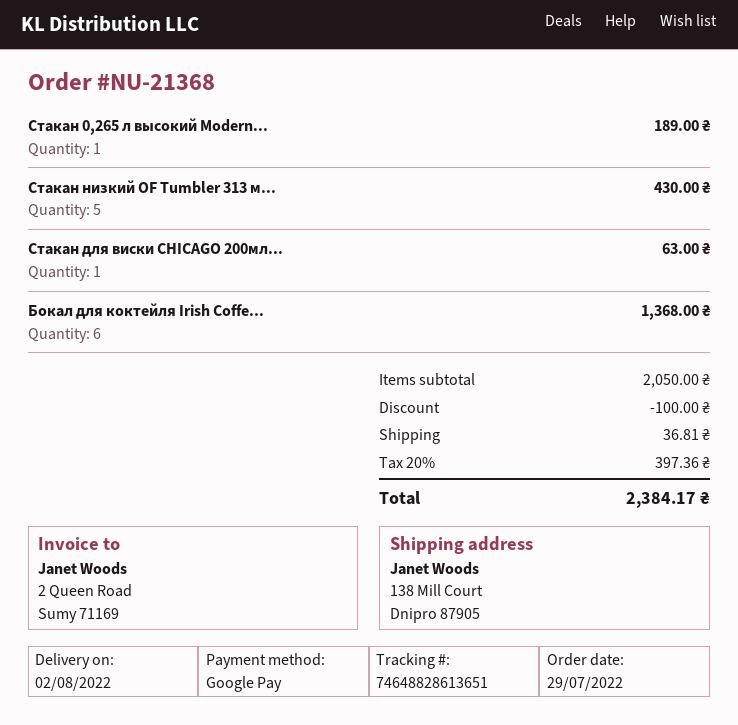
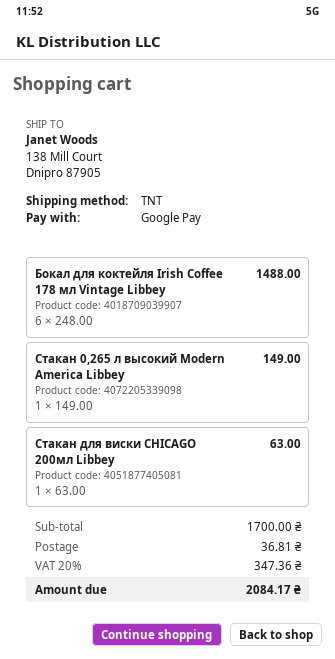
Стакан 0,265 л высокий Modern...: 1 for 189.00 -> 1 for 149.00
Стакан низкий OF Tumbler 313 м...: 5 for 430.00 -> none
Бокал для коктейля Irish Coffe...: 6 for 1368.00 -> 6 for 1488.00
subtotal: 2050.00 -> 1700.00
discount: 100.00 -> none
tax: 20% = 397.36 -> 20% = 347.36
total: 2384.17 -> 2084.17

